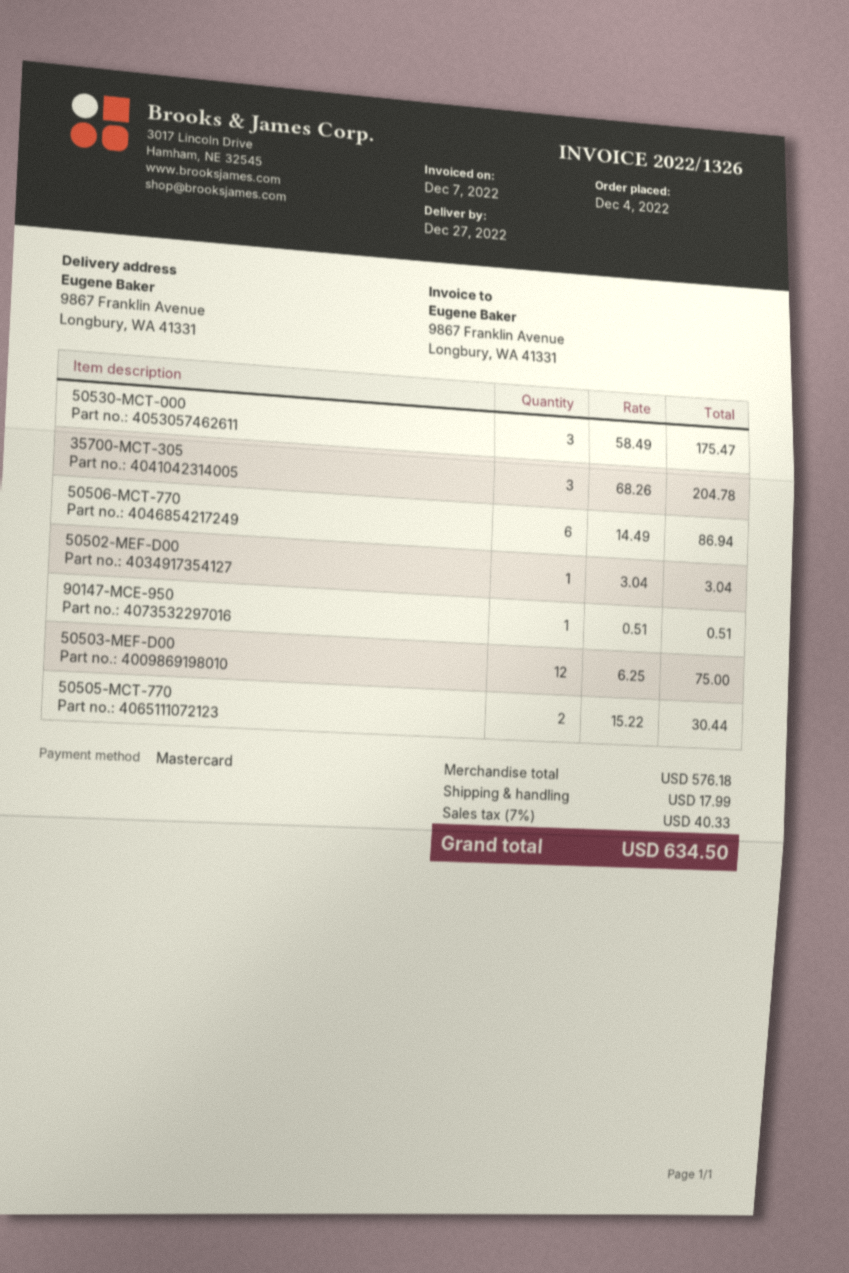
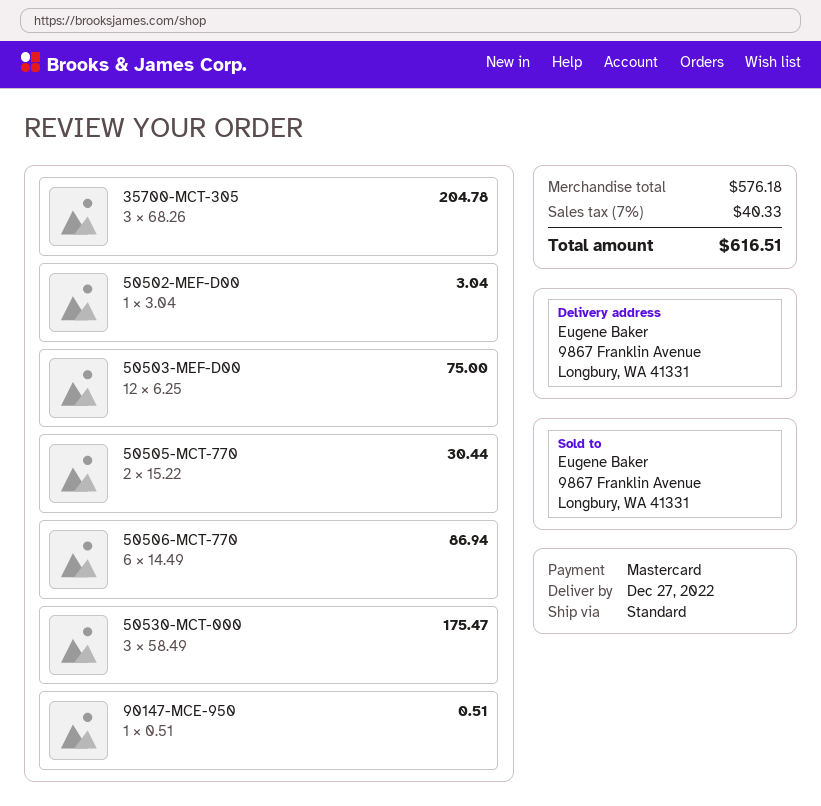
shipping: 17.99 -> none
total: 634.50 -> 616.51

